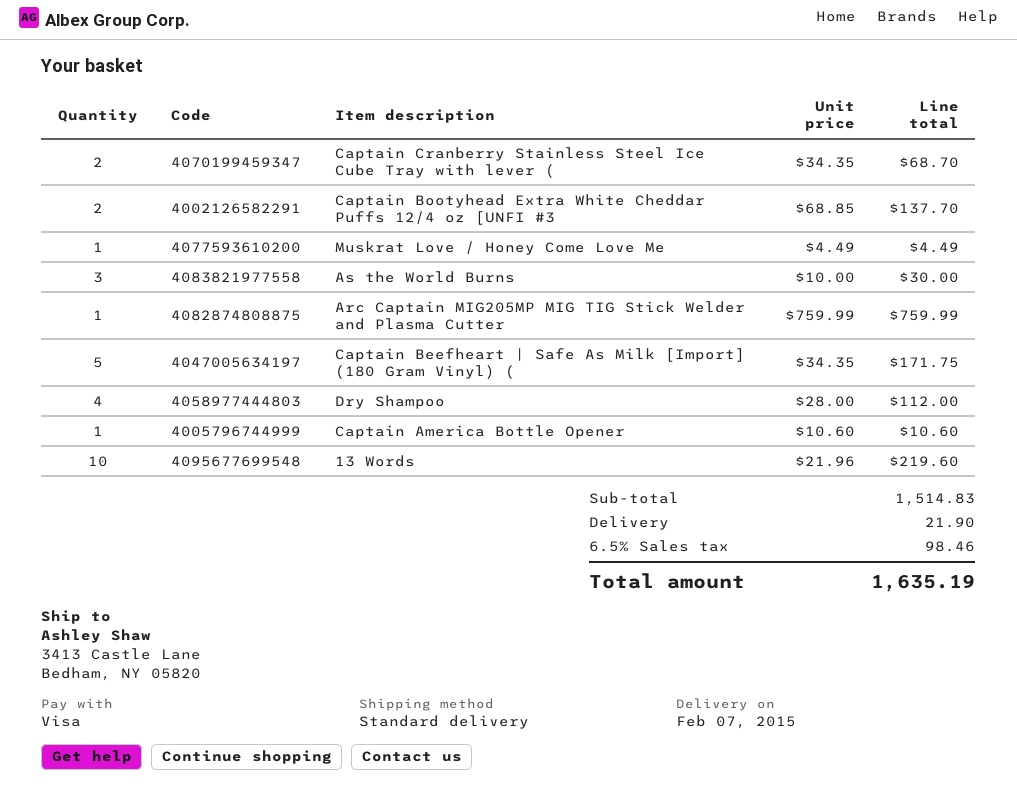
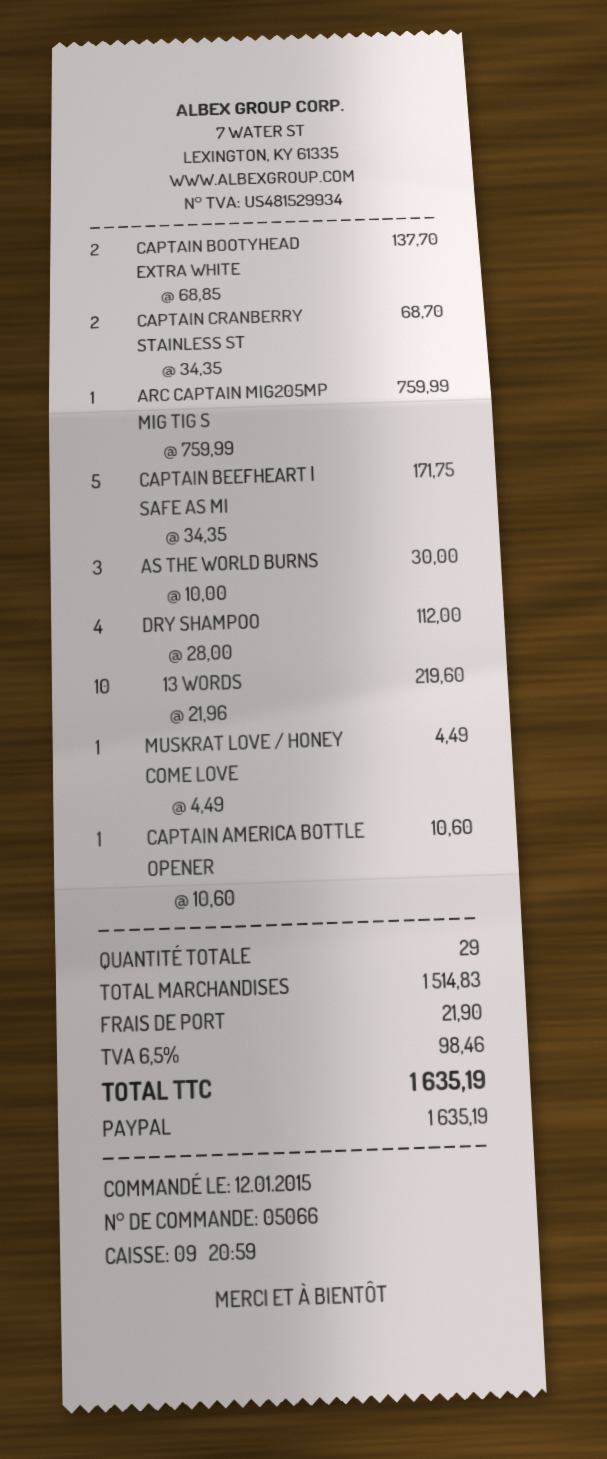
payment method: Visa -> PayPal

